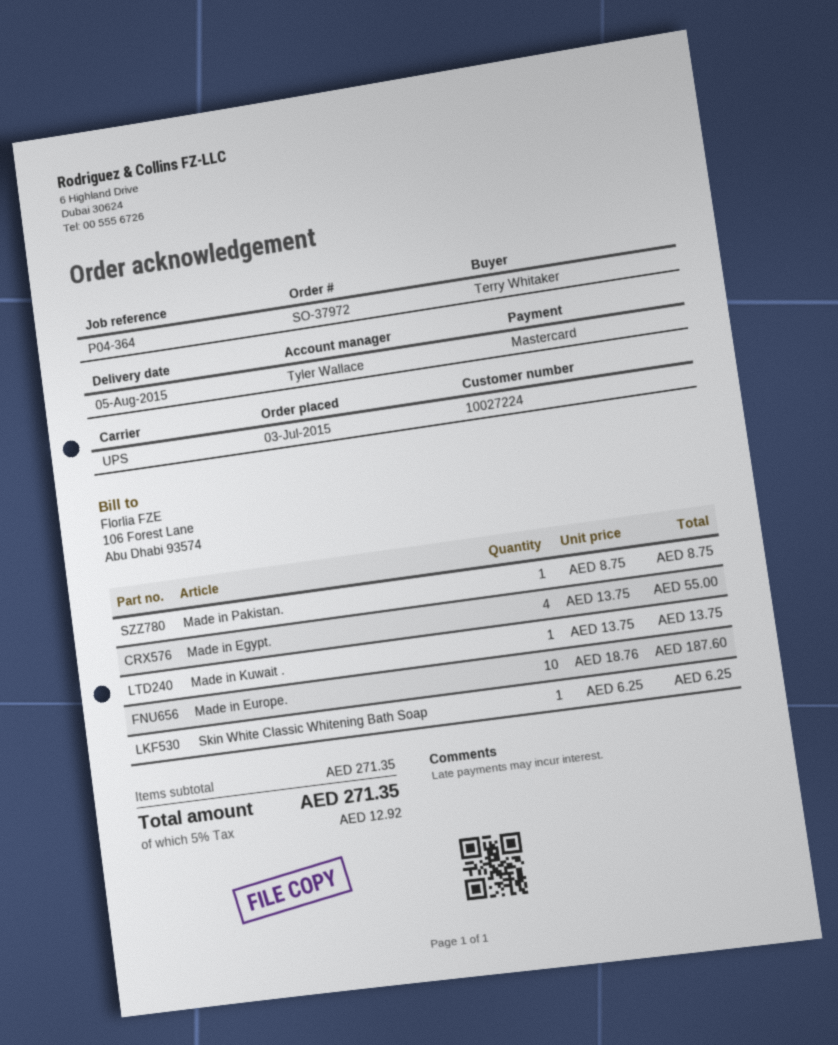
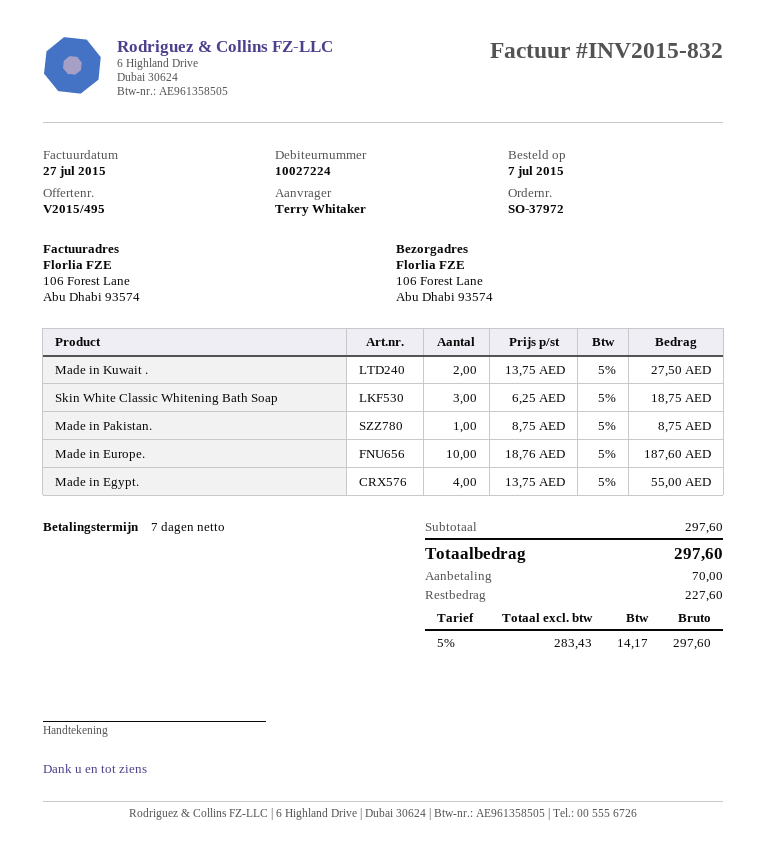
order date: 2015-07-03 -> 2015-07-07
Made in Kuwait .: 1 x 13.75 = 13.75 -> 2 x 13.75 = 27.50
Skin White Classic Whitening Bath Soap: 1 x 6.25 = 6.25 -> 3 x 6.25 = 18.75
subtotal: 271.35 -> 297.60
tax: 5% = 12.92 -> 5% = 14.17
total: 271.35 -> 297.60

